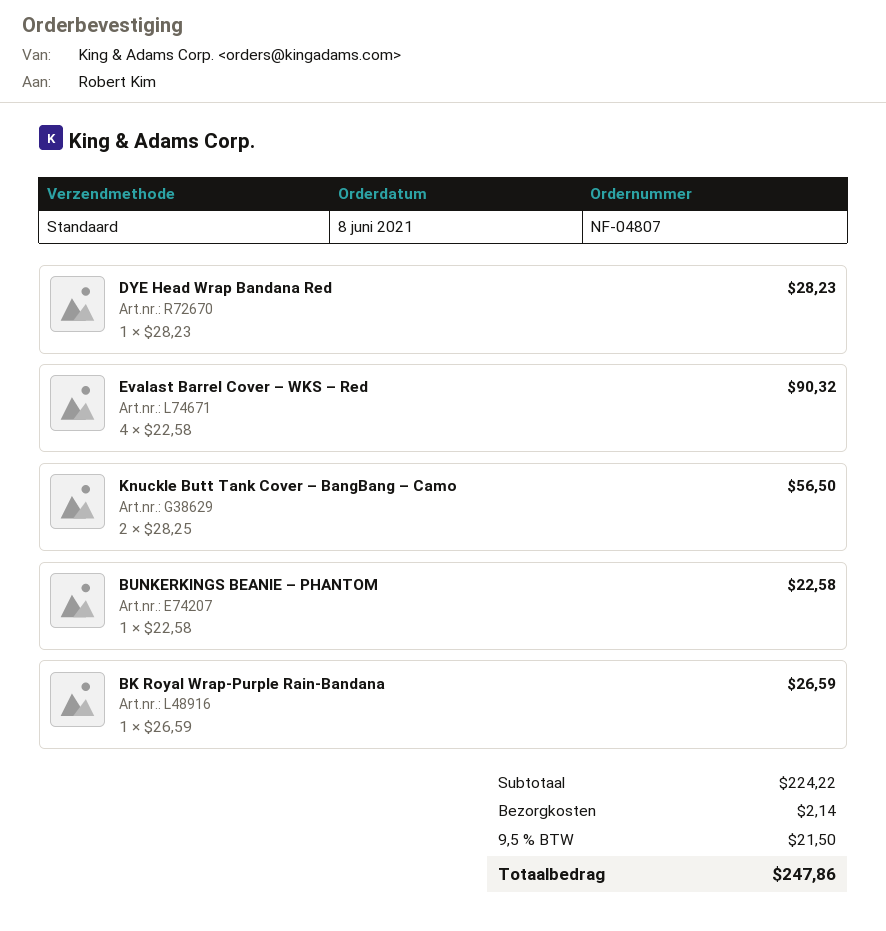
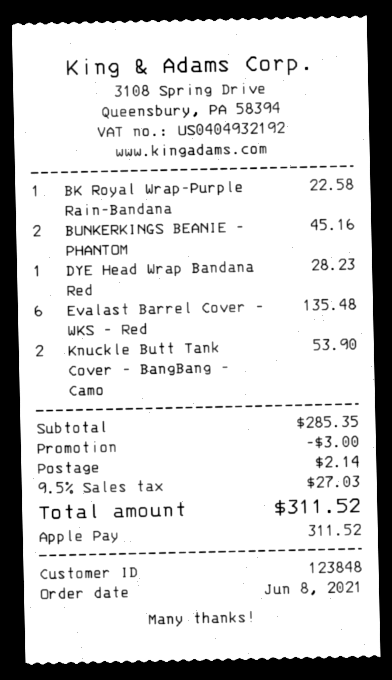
Evalast Barrel Cover – WKS – Red: 4 for 90.32 -> 6 for 135.48
Knuckle Butt Tank Cover – BangBang – Camo: 2 for 56.50 -> 2 for 53.90
BUNKERKINGS BEANIE – PHANTOM: 1 for 22.58 -> 2 for 45.16
BK Royal Wrap-Purple Rain-Bandana: 1 for 26.59 -> 1 for 22.58
subtotal: 224.22 -> 285.35
discount: none -> 3.00
tax: 9.5% = 21.50 -> 9.5% = 27.03
total: 247.86 -> 311.52

